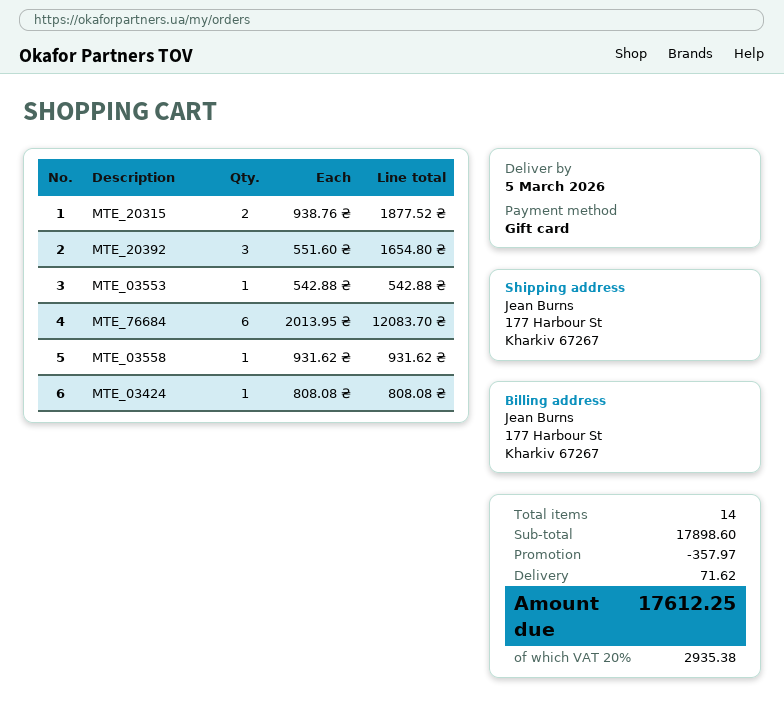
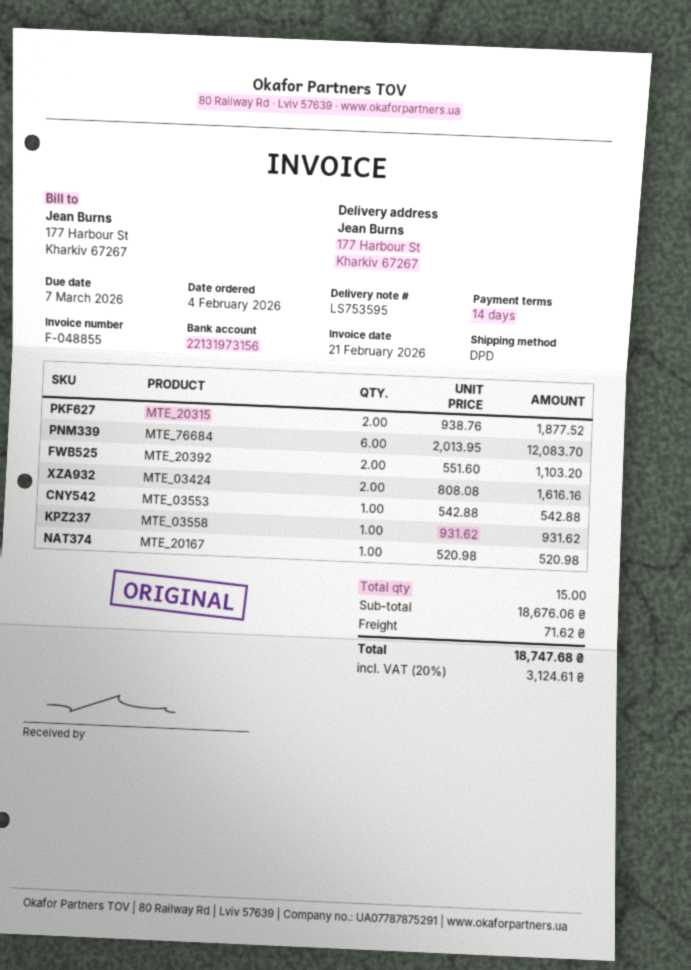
MTE_20392: 3 x 551.60 = 1654.80 -> 2 x 551.60 = 1103.20
MTE_03424: 1 x 808.08 = 808.08 -> 2 x 808.08 = 1616.16
MTE_20167: none -> 1 x 520.98 = 520.98
total quantity: 14 -> 15
subtotal: 17898.60 -> 18676.06
discount: 357.97 -> none
tax: 20% = 2935.38 -> 20% = 3124.61
total: 17612.25 -> 18747.68

